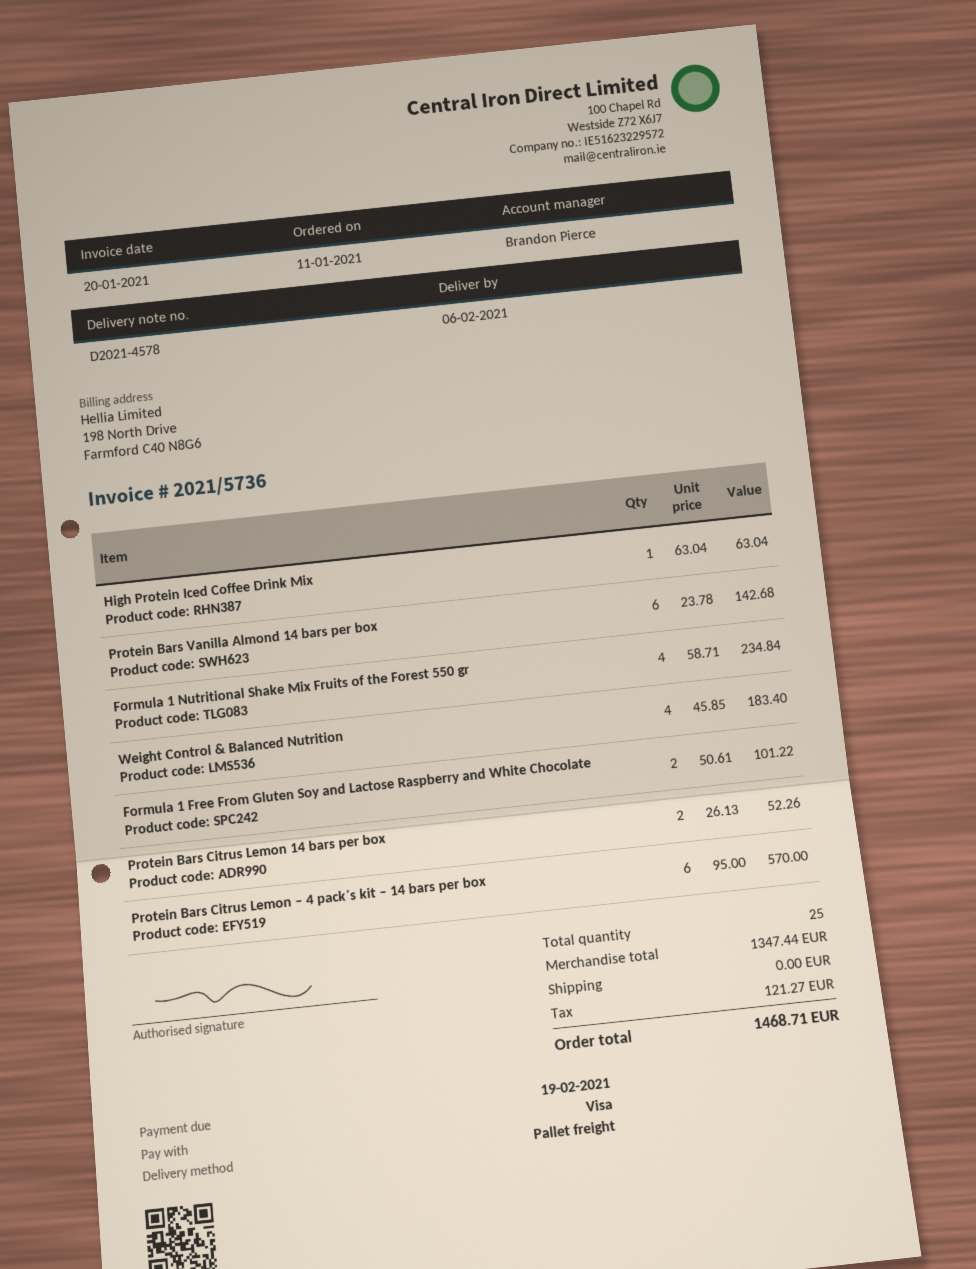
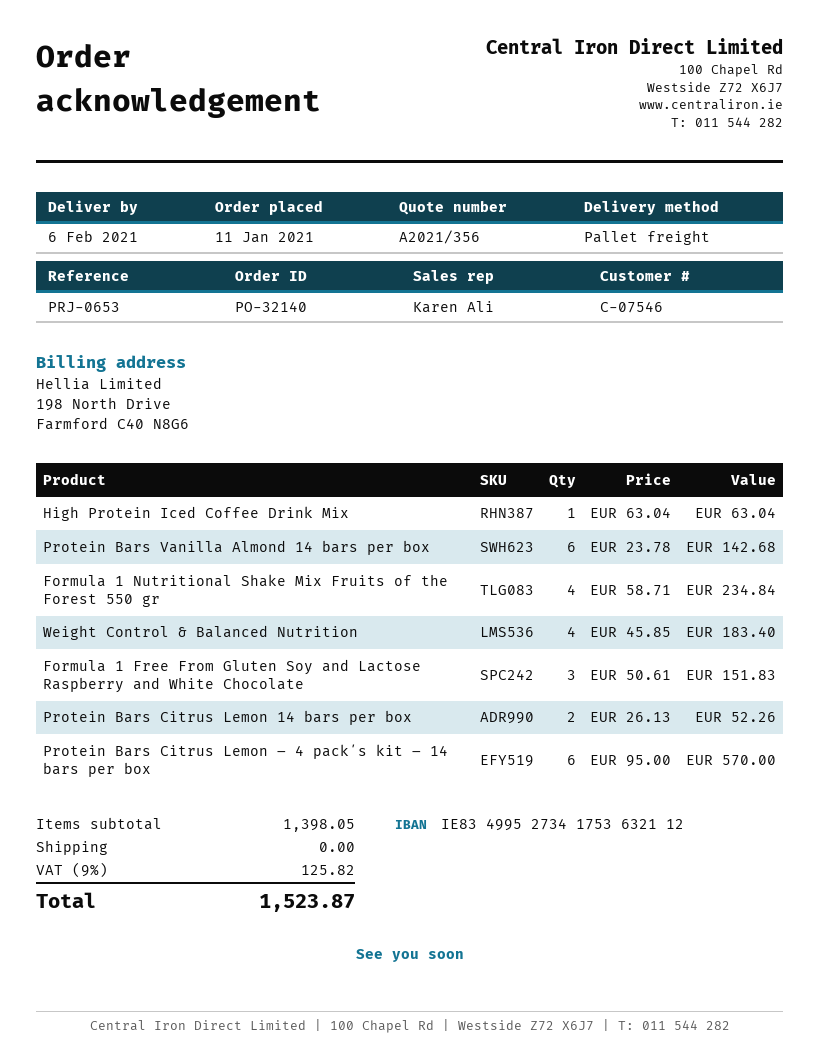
sales rep: Brandon Pierce -> Karen Ali
Formula 1 Free From Gluten Soy and Lactose Raspberry and White Chocolate: 2 x 50.61 = 101.22 -> 3 x 50.61 = 151.83
subtotal: 1347.44 -> 1398.05
tax: 121.27 -> 125.82
total: 1468.71 -> 1523.87

